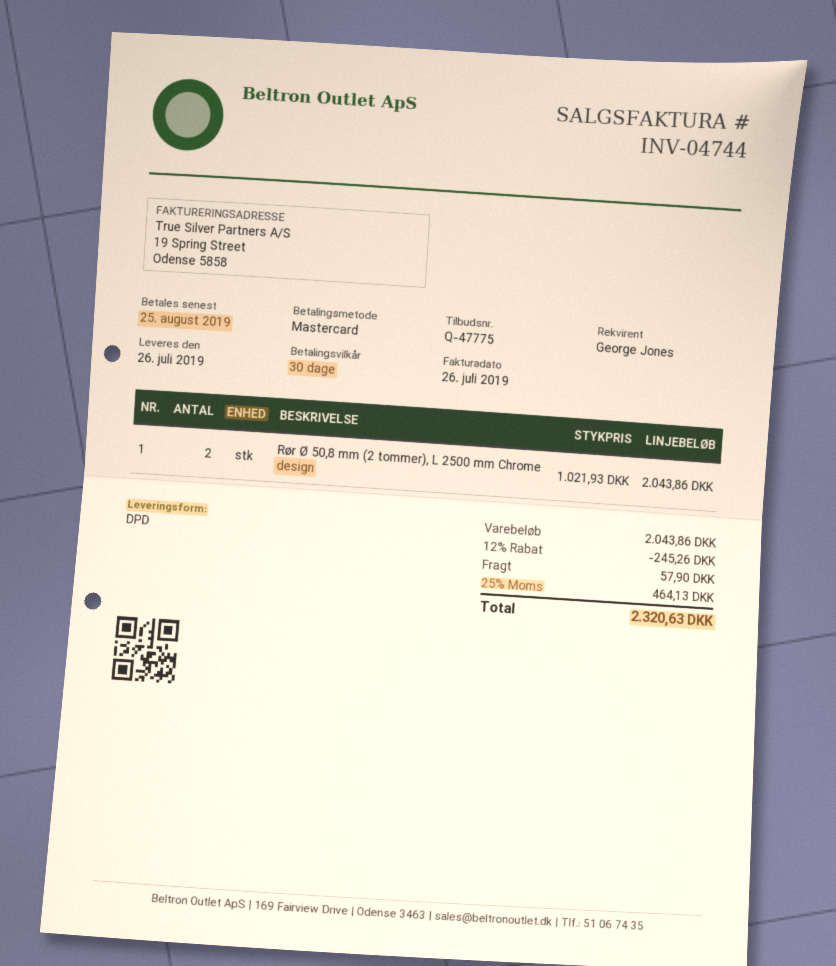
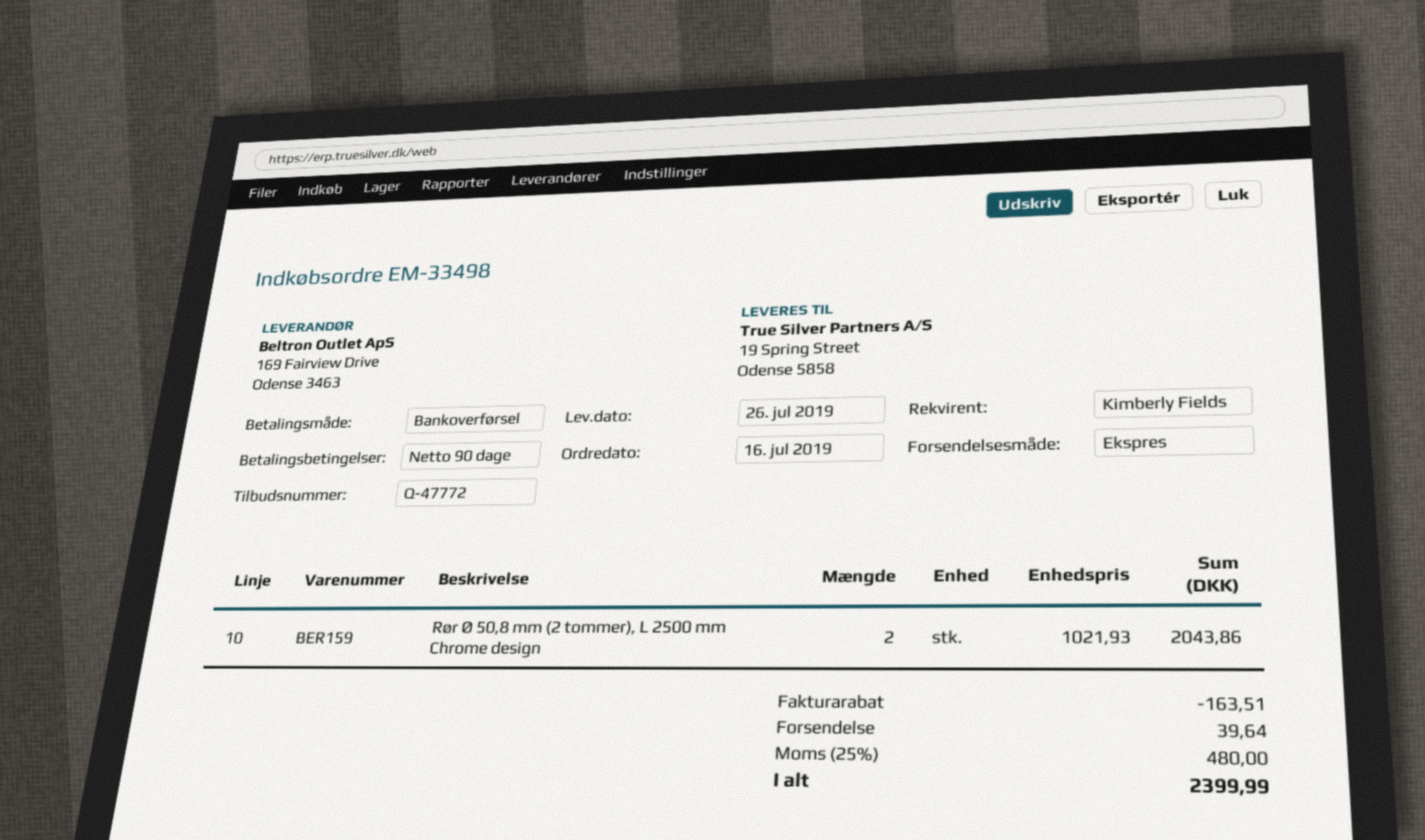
quote number: Q-47775 -> Q-47772
payment terms: 30 days -> 90 days
ordered by: George Jones -> Kimberly Fields
payment method: Mastercard -> bank transfer
shipping method: DPD -> express
discount: 245.26 -> 163.51
shipping: 57.90 -> 39.64
tax: 25% = 464.13 -> 25% = 480.00
total: 2320.63 -> 2399.99

